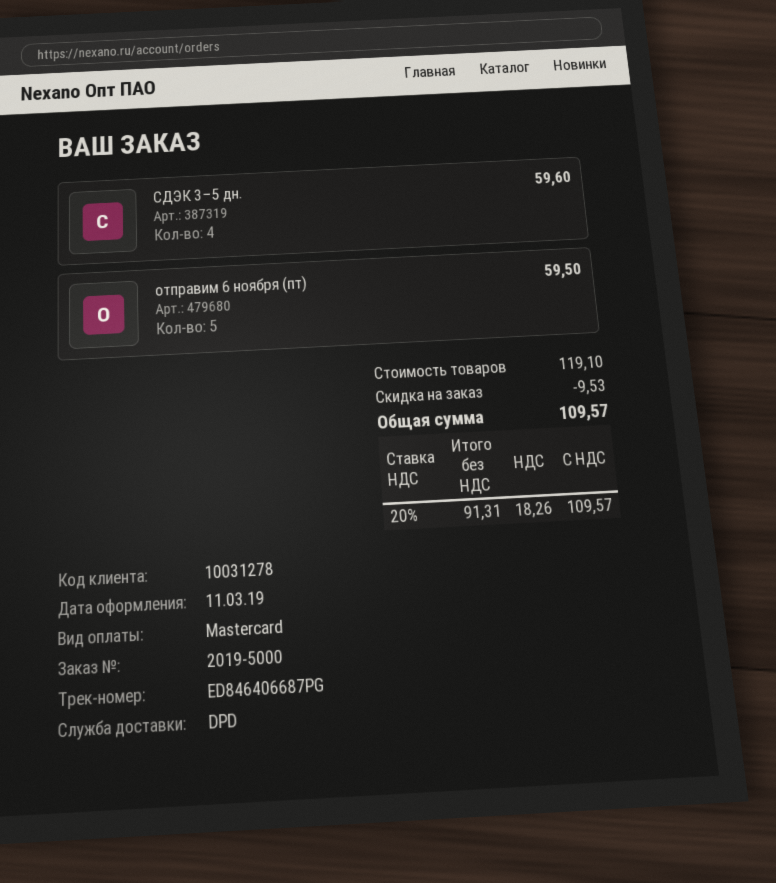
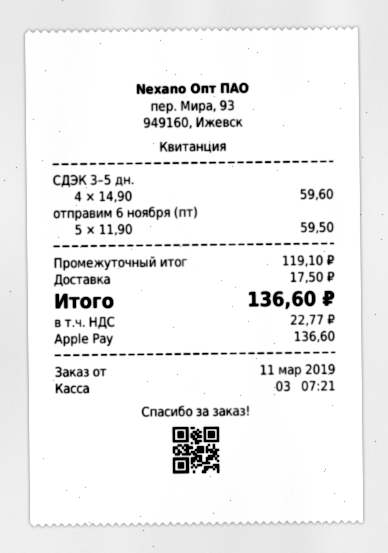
payment method: Mastercard -> Apple Pay
discount: 9.53 -> none
shipping: none -> 17.50
tax: 18.26 -> 22.77
total: 109.57 -> 136.60

